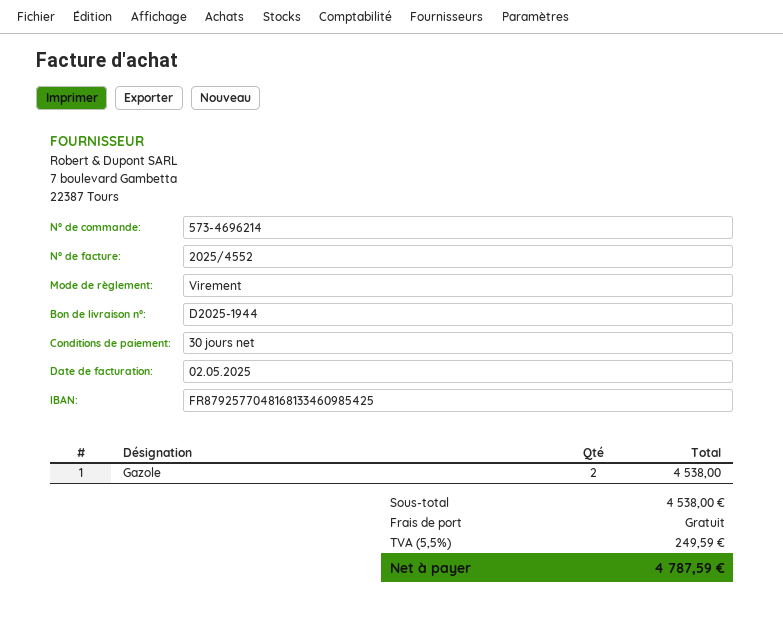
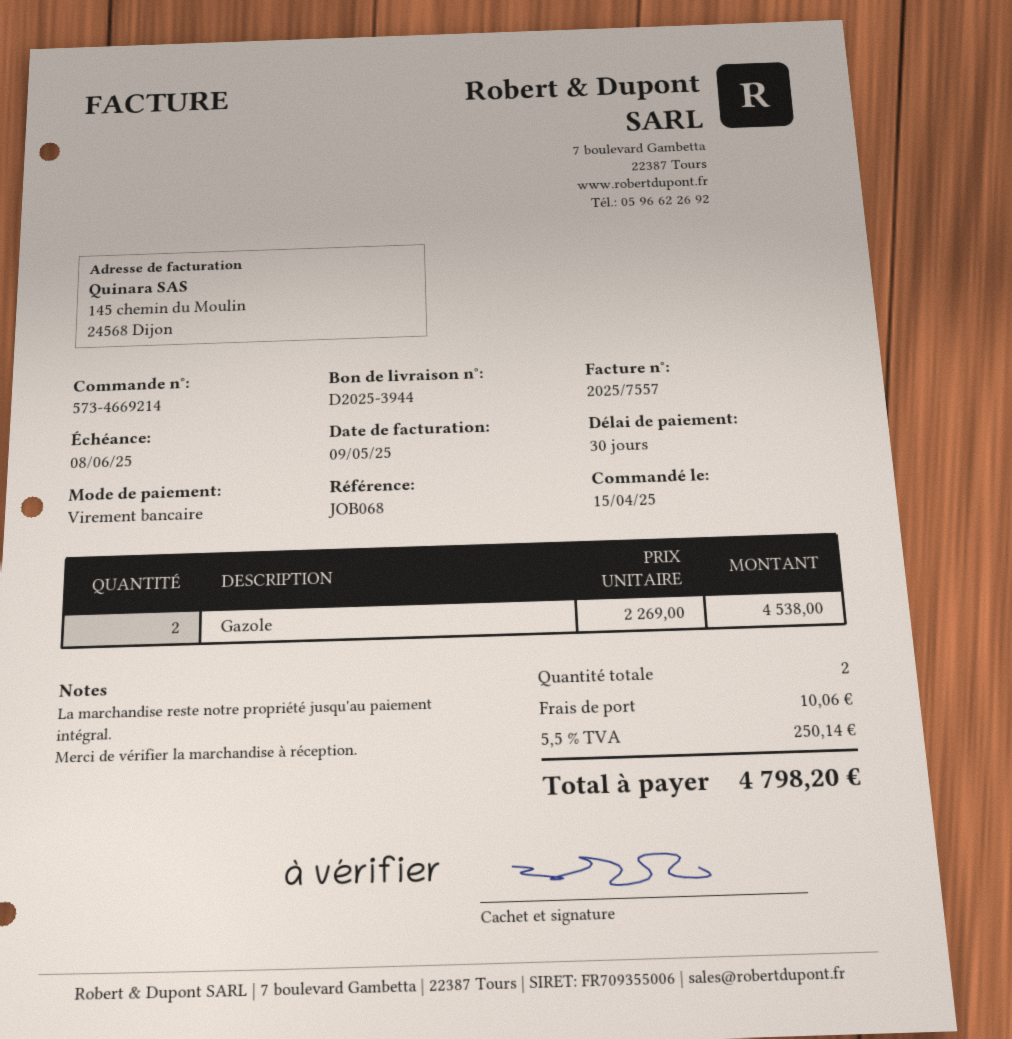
order number: 573-4696214 -> 573-4669214
delivery note number: D2025-1944 -> D2025-3944
invoice number: 2025/4552 -> 2025/7557
invoice date: 2025-05-02 -> 2025-05-09
shipping: 0.00 -> 10.06
tax: 5.5% = 249.59 -> 5.5% = 250.14
total: 4787.59 -> 4798.20

